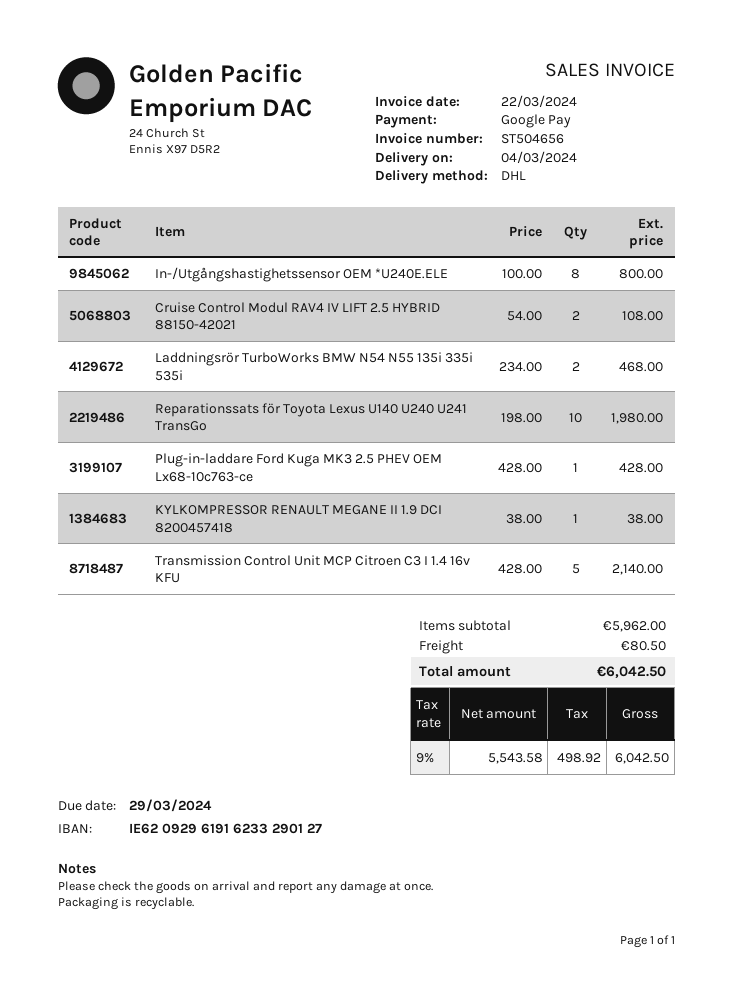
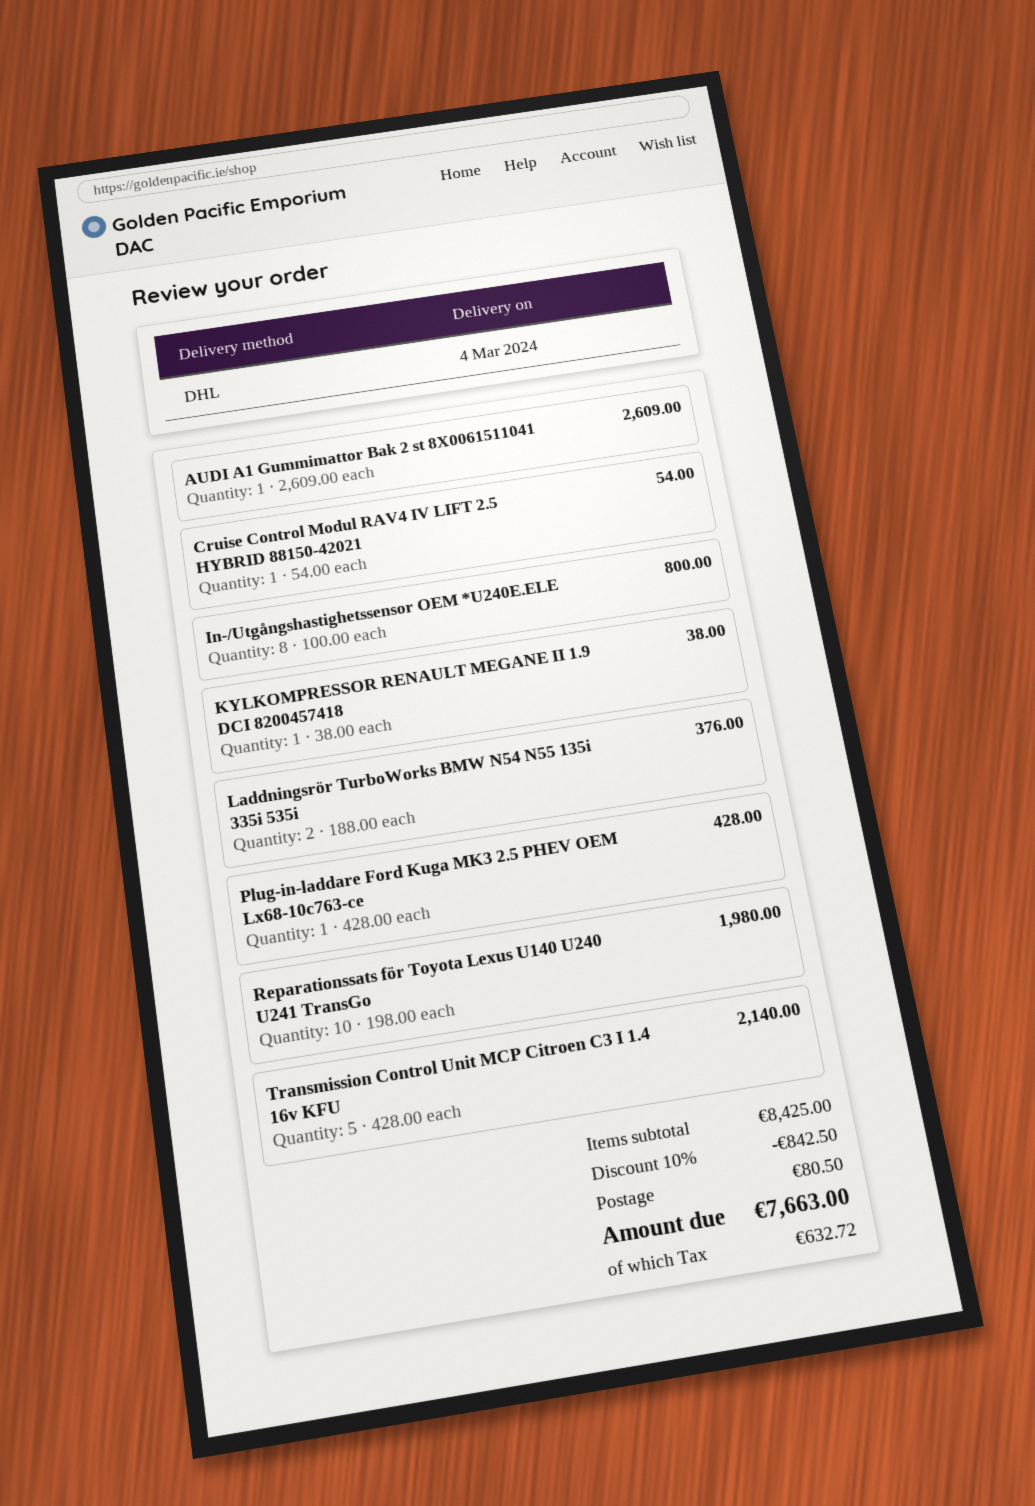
Cruise Control Modul RAV4 IV LIFT 2.5 HYBRID 88150-42021: 2 x 54.00 = 108.00 -> 1 x 54.00 = 54.00
Laddningsrör TurboWorks BMW N54 N55 135i 335i 535i: 2 x 234.00 = 468.00 -> 2 x 188.00 = 376.00
AUDI A1 Gummimattor Bak 2 st 8X0061511041: none -> 1 x 2609.00 = 2609.00
subtotal: 5962.00 -> 8425.00
discount: none -> 10% = 842.50
tax: 498.92 -> 632.72
total: 6042.50 -> 7663.00

